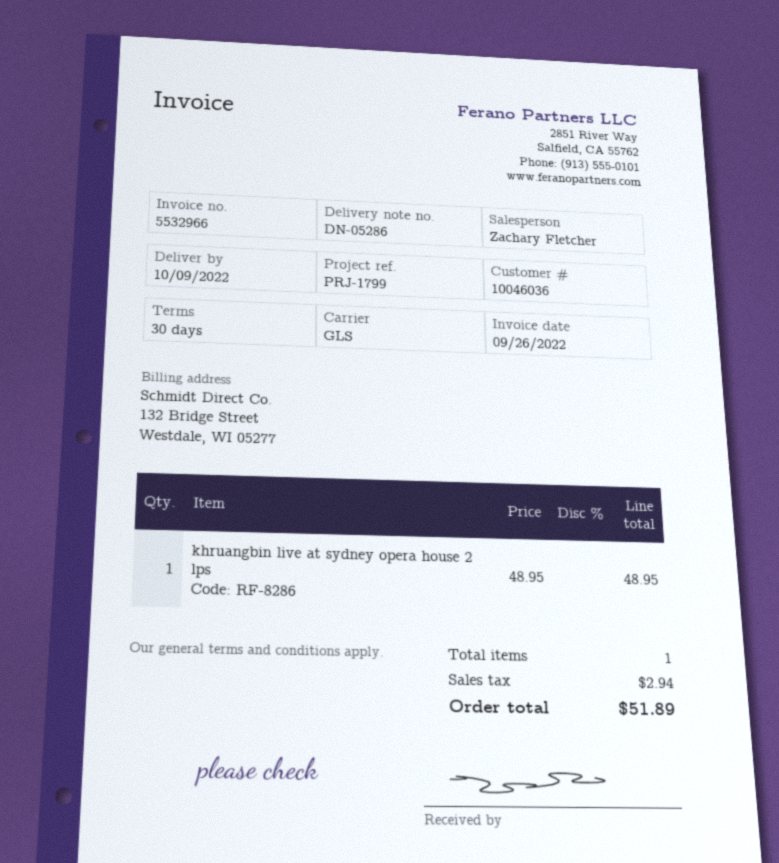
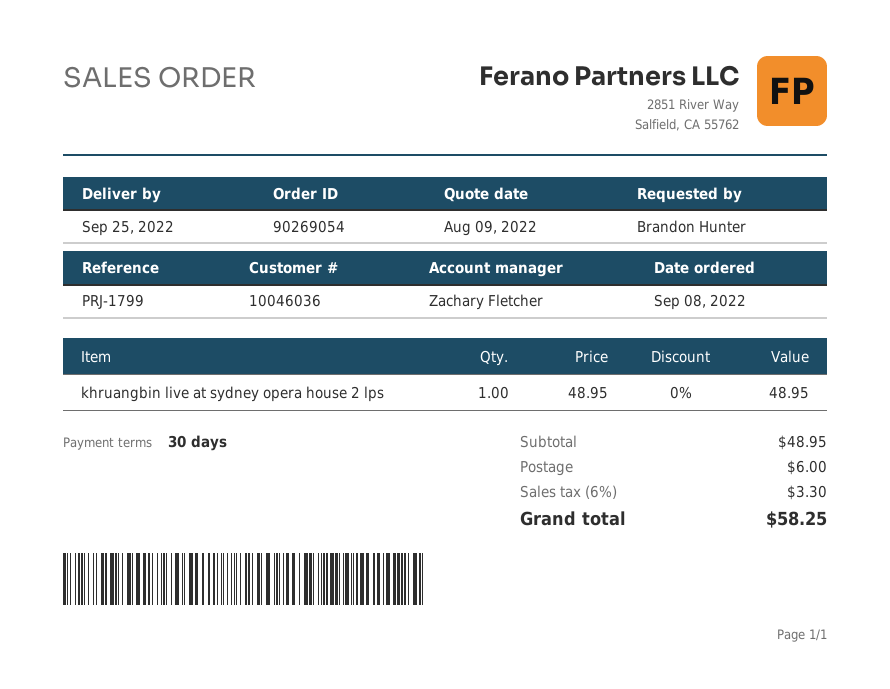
delivery date: 2022-10-09 -> 2022-09-25
shipping: none -> 6.00
tax: 2.94 -> 3.30
total: 51.89 -> 58.25

